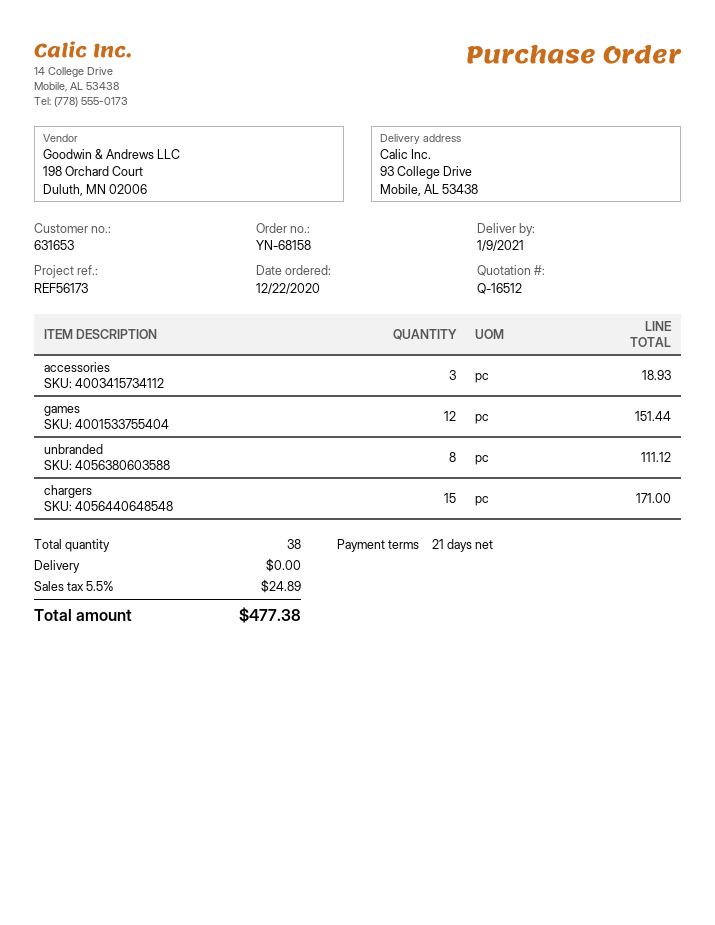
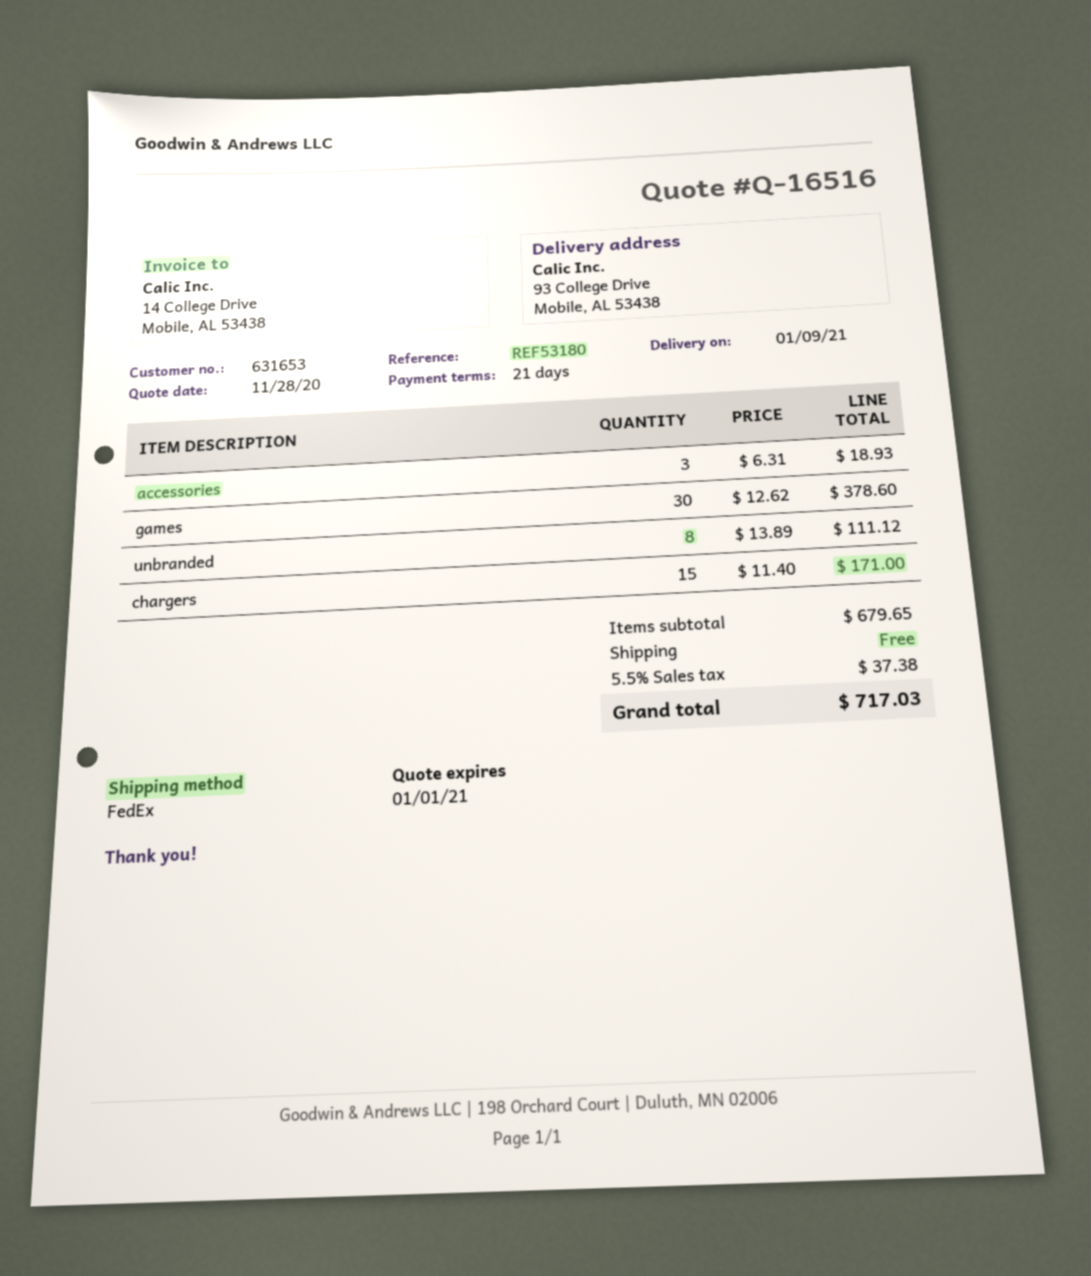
quote number: Q-16512 -> Q-16516
reference: REF56173 -> REF53180
games: 12 for 151.44 -> 30 for 378.60
tax: 5.5% = 24.89 -> 5.5% = 37.38
total: 477.38 -> 717.03

